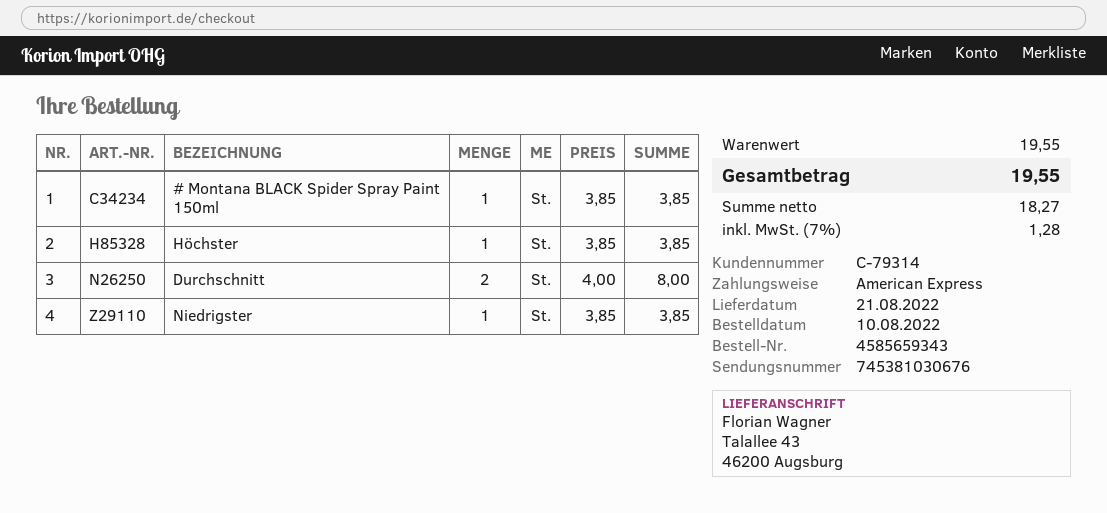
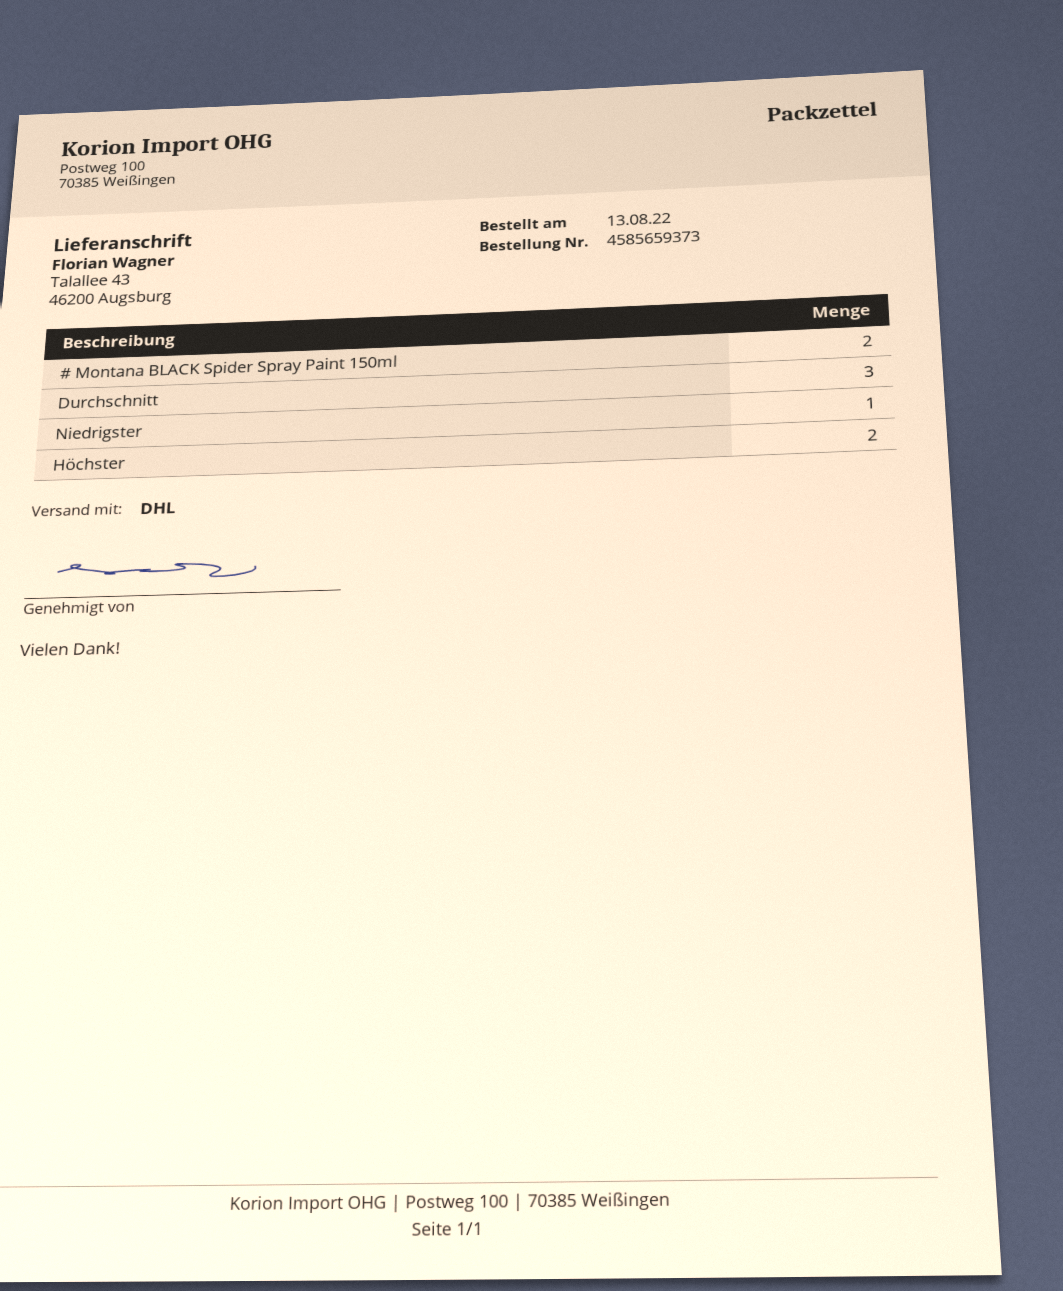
order number: 4585659343 -> 4585659373
order date: 2022-08-10 -> 2022-08-13
# Montana BLACK Spider Spray Paint 150ml: 1 -> 2
Höchster: 1 -> 2
Durchschnitt: 2 -> 3

